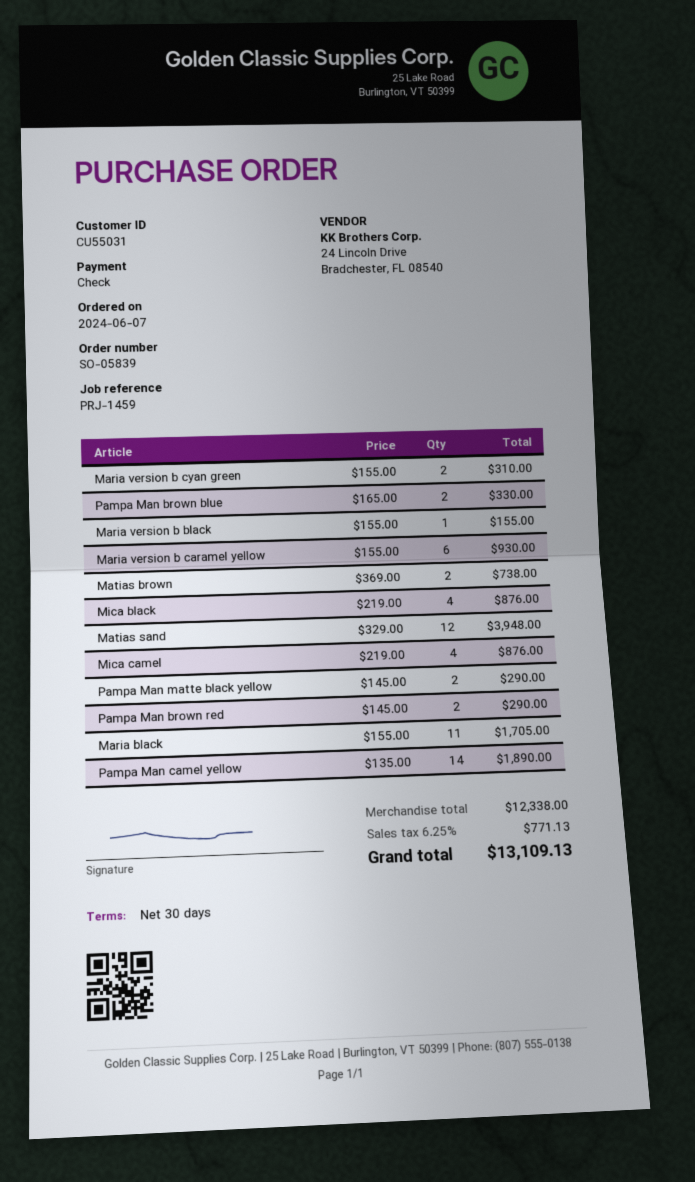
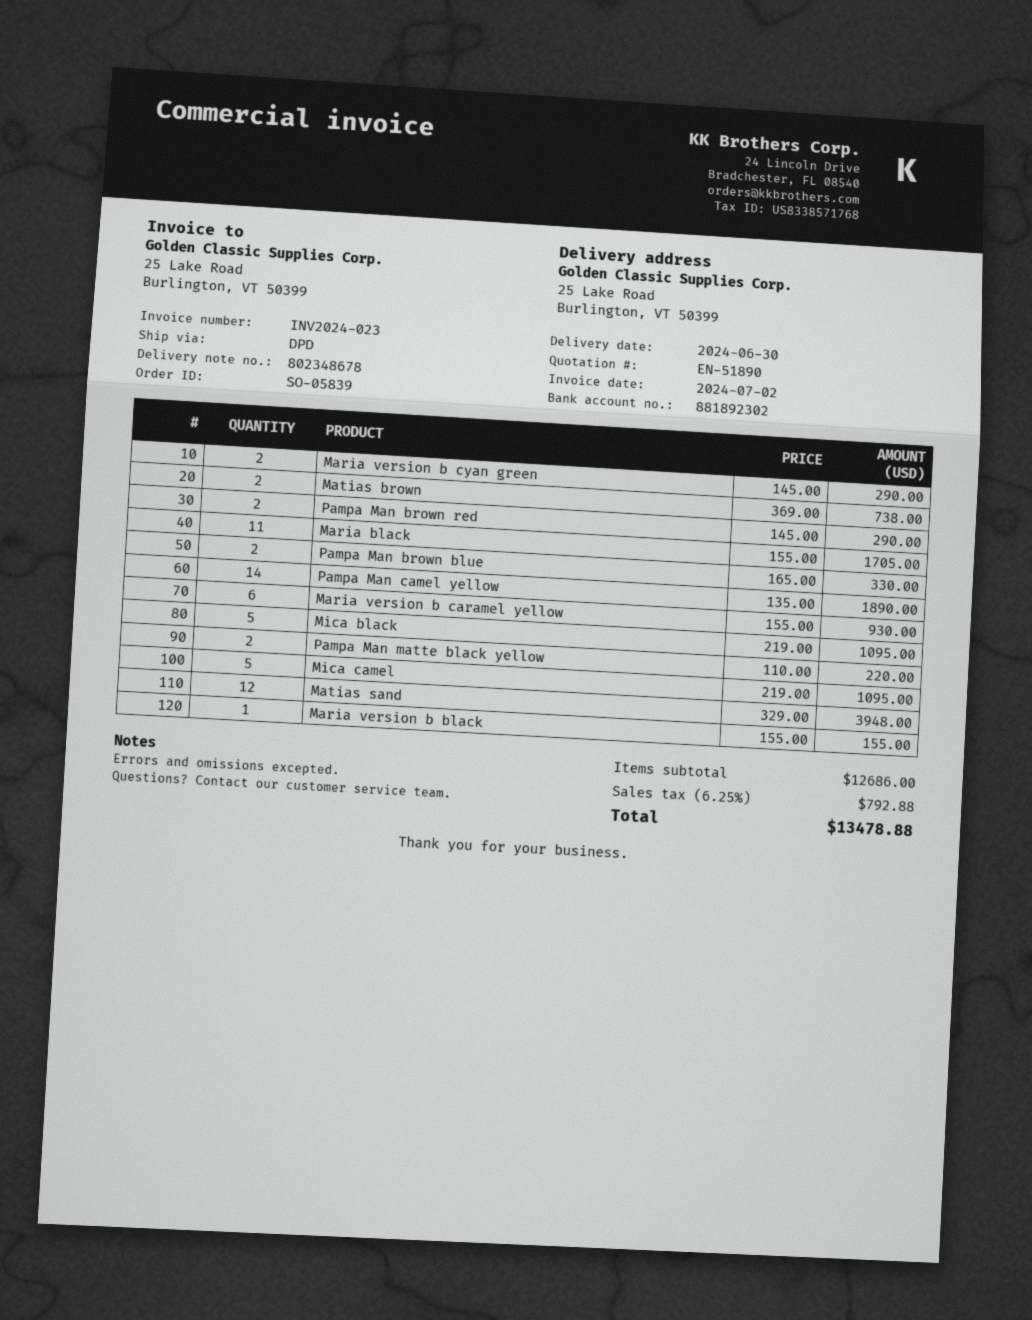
Maria version b cyan green: 2 x 155.00 = 310.00 -> 2 x 145.00 = 290.00
Mica black: 4 x 219.00 = 876.00 -> 5 x 219.00 = 1095.00
Mica camel: 4 x 219.00 = 876.00 -> 5 x 219.00 = 1095.00
Pampa Man matte black yellow: 2 x 145.00 = 290.00 -> 2 x 110.00 = 220.00
subtotal: 12338.00 -> 12686.00
tax: 6.25% = 771.13 -> 6.25% = 792.88
total: 13109.13 -> 13478.88

